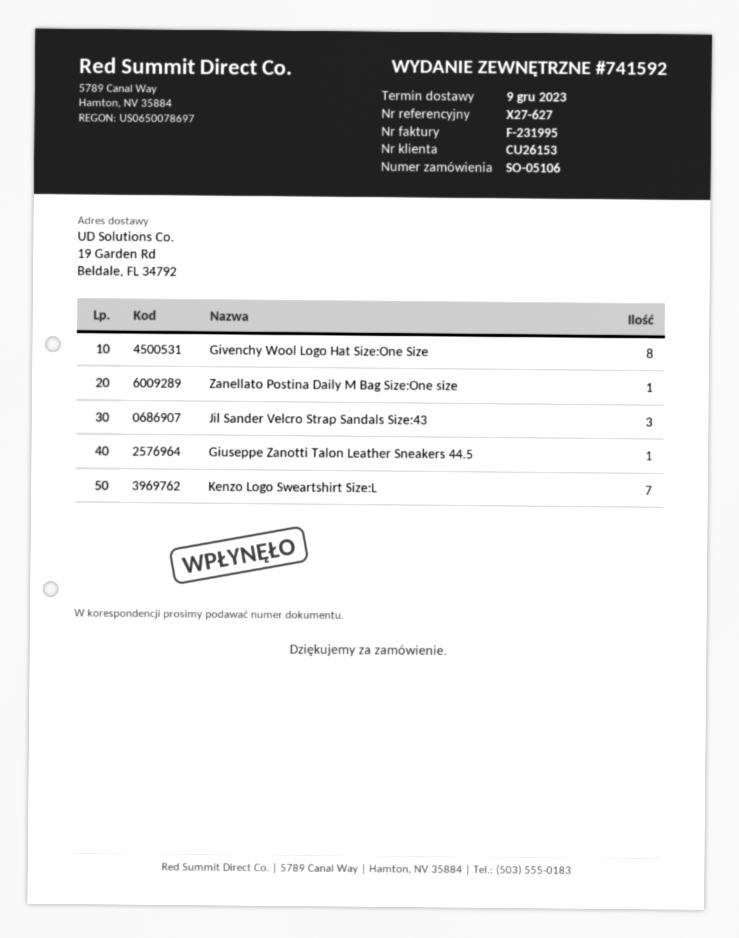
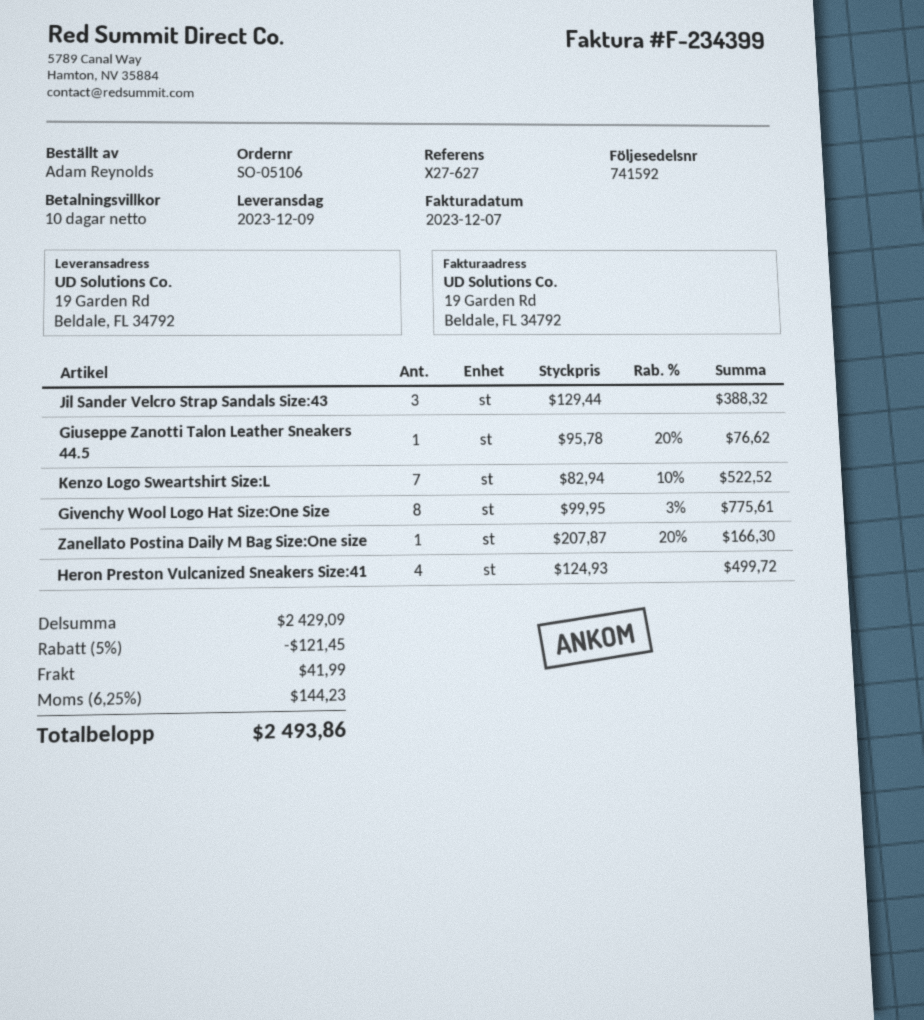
invoice number: F-231995 -> F-234399
Heron Preston Vulcanized Sneakers Size:41: none -> 4

